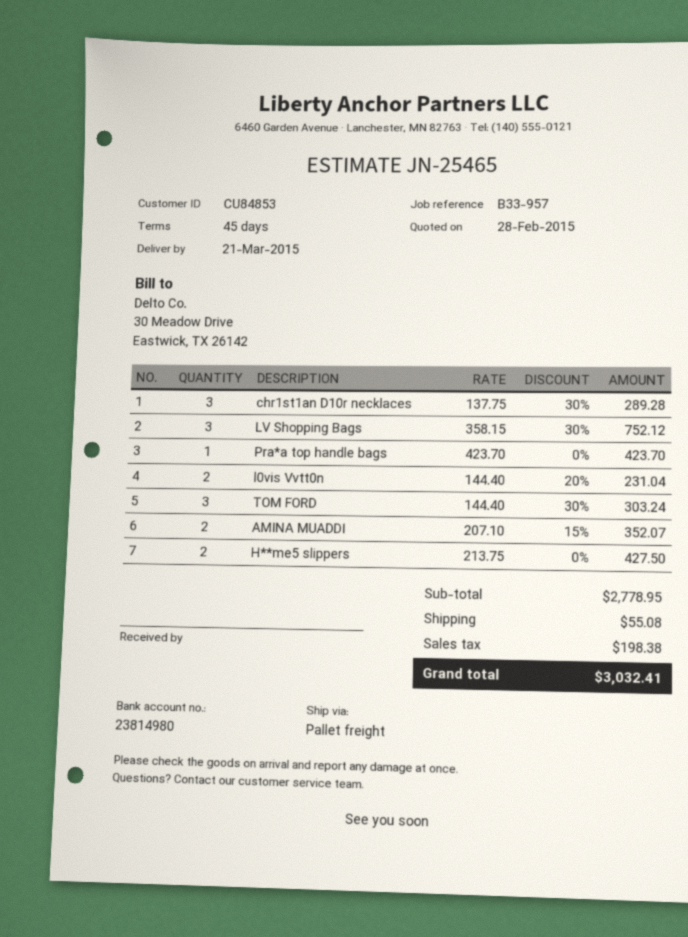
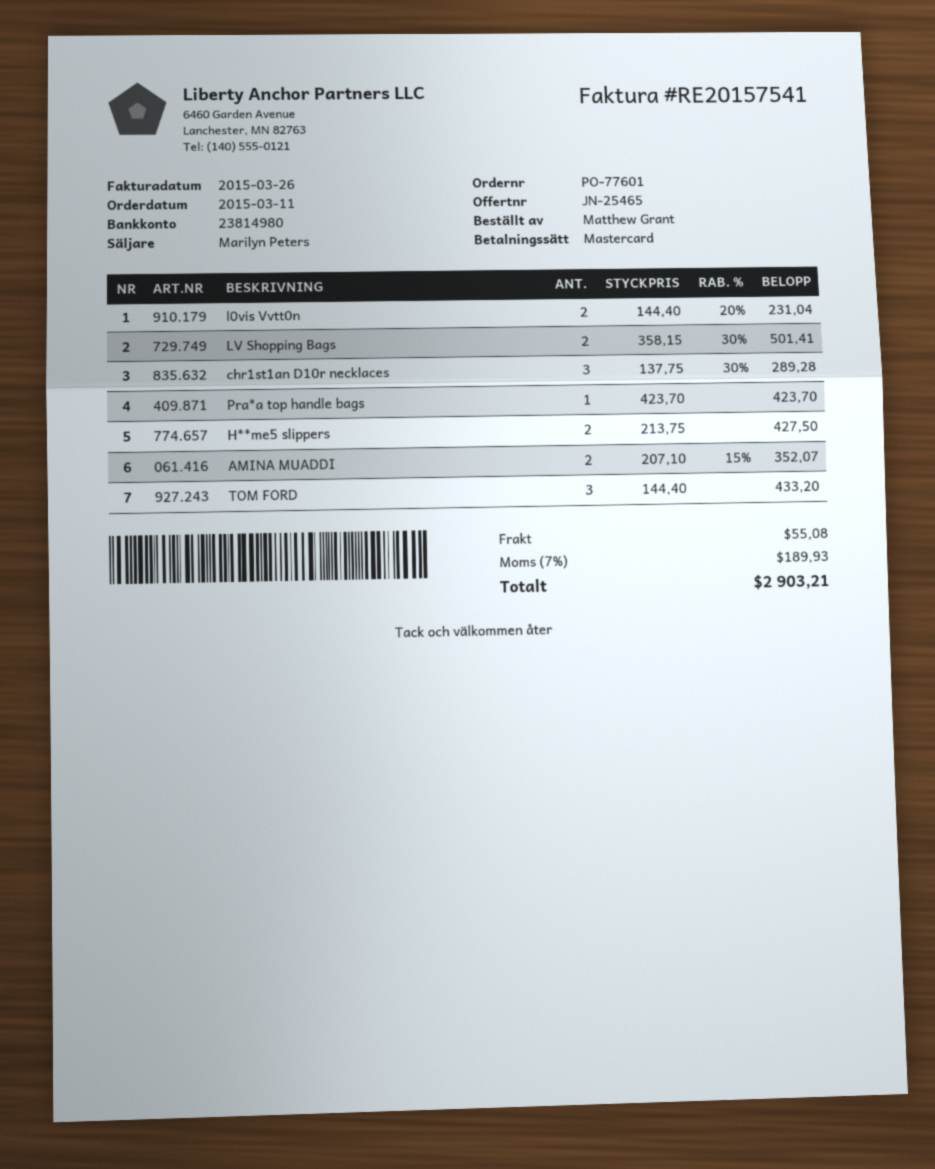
LV Shopping Bags: 3 x 358.15 - 30% = 752.12 -> 2 x 358.15 - 30% = 501.41
TOM FORD: 3 x 144.40 - 30% = 303.24 -> 3 x 144.40 = 433.20
tax: 198.38 -> 189.93
total: 3032.41 -> 2903.21

